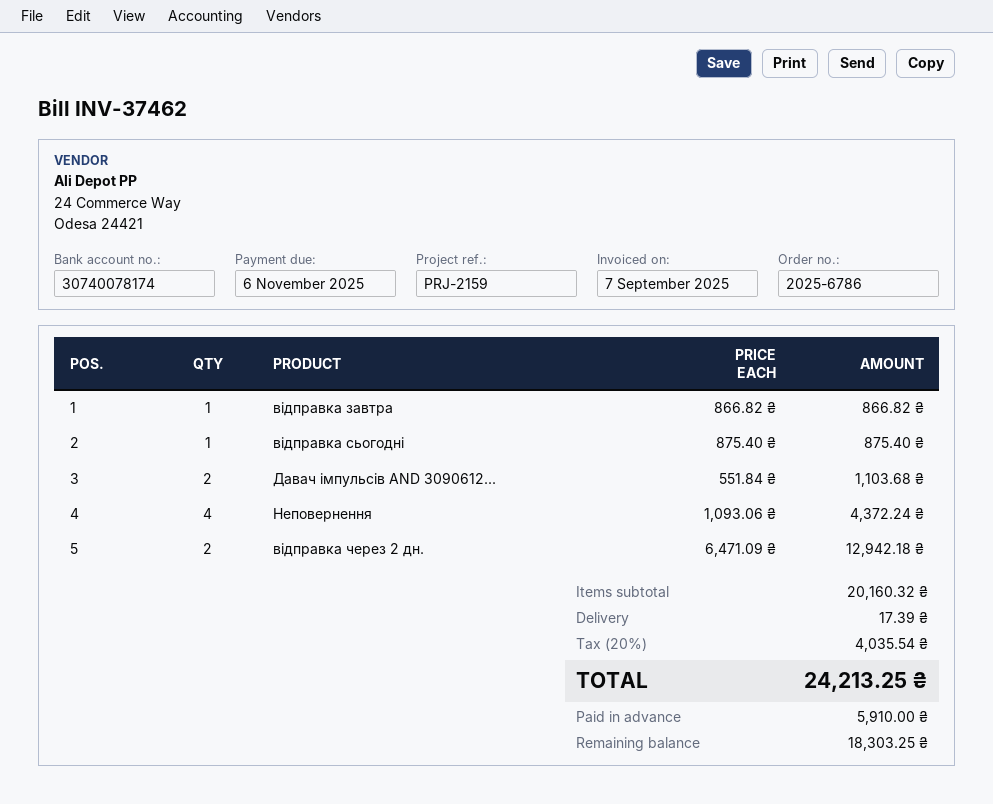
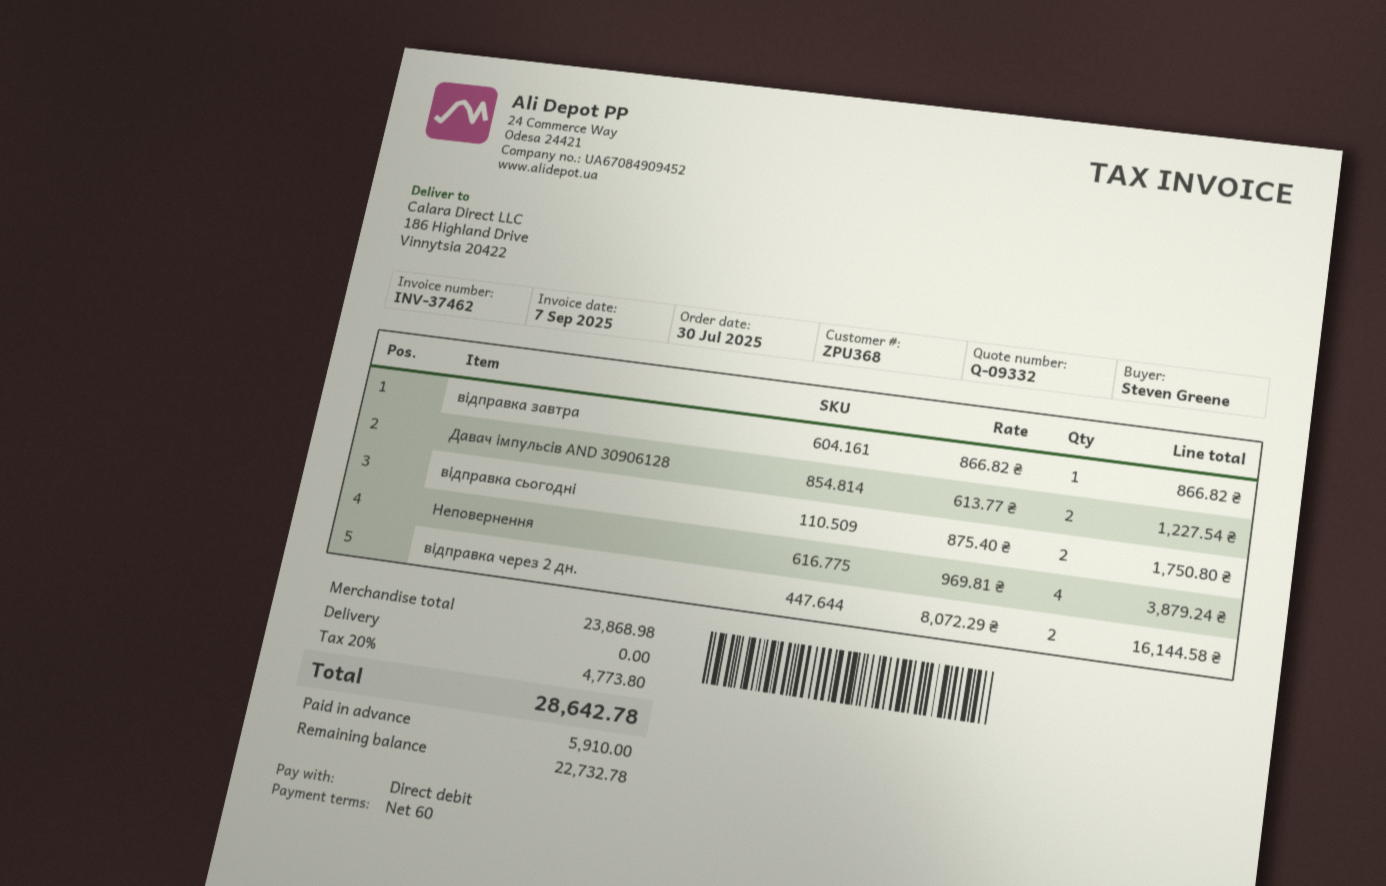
відправка сьогодні: 1 x 875.40 = 875.40 -> 2 x 875.40 = 1750.80
Давач імпульсів AND 3090612...: 2 x 551.84 = 1103.68 -> 2 x 613.77 = 1227.54
Неповернення: 4 x 1093.06 = 4372.24 -> 4 x 969.81 = 3879.24
відправка через 2 дн.: 2 x 6471.09 = 12942.18 -> 2 x 8072.29 = 16144.58
subtotal: 20160.32 -> 23868.98
shipping: 17.39 -> 0.00
tax: 20% = 4035.54 -> 20% = 4773.80
total: 24213.25 -> 28642.78
balance: 18303.25 -> 22732.78

